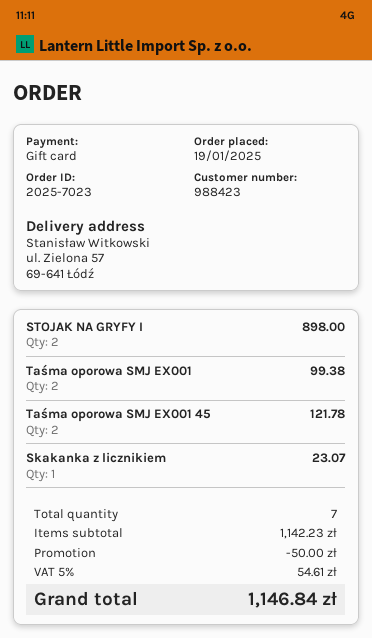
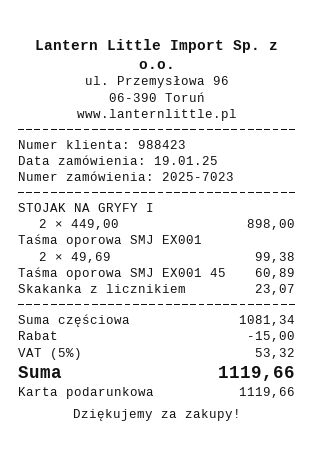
Taśma oporowa SMJ EX001 45: 2 for 121.78 -> 1 for 60.89
subtotal: 1142.23 -> 1081.34
discount: 50.00 -> 15.00
tax: 5% = 54.61 -> 5% = 53.32
total: 1146.84 -> 1119.66

